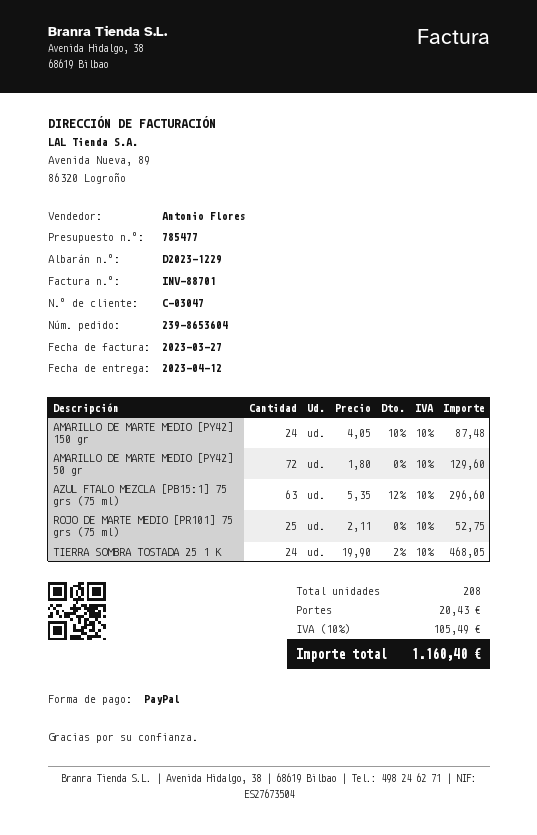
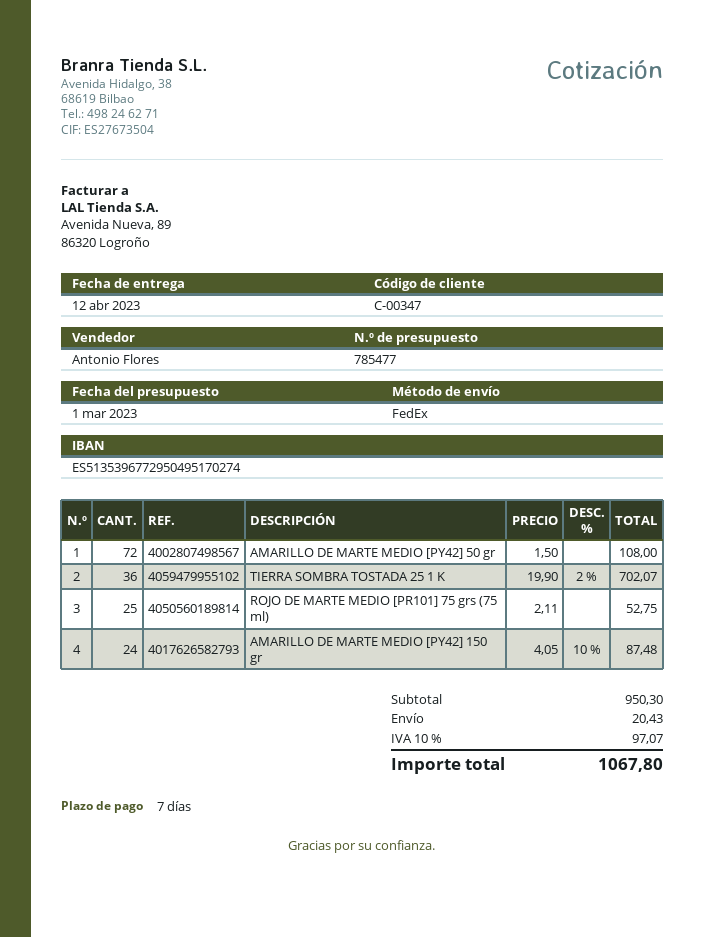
customer number: C-03047 -> C-00347
AMARILLO DE MARTE MEDIO [PY42] 50 gr: 72 x 1.80 = 129.60 -> 72 x 1.50 = 108.00
AZUL FTALO MEZCLA [PB15:1] 75 grs (75 ml): 63 x 5.35 - 12% = 296.60 -> none
TIERRA SOMBRA TOSTADA 25 1 K: 24 x 19.90 - 2% = 468.05 -> 36 x 19.90 - 2% = 702.07
tax: 10% = 105.49 -> 10% = 97.07
total: 1160.40 -> 1067.80

